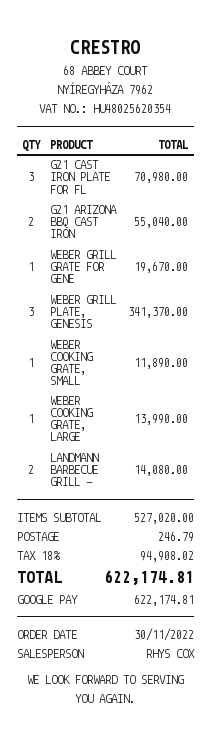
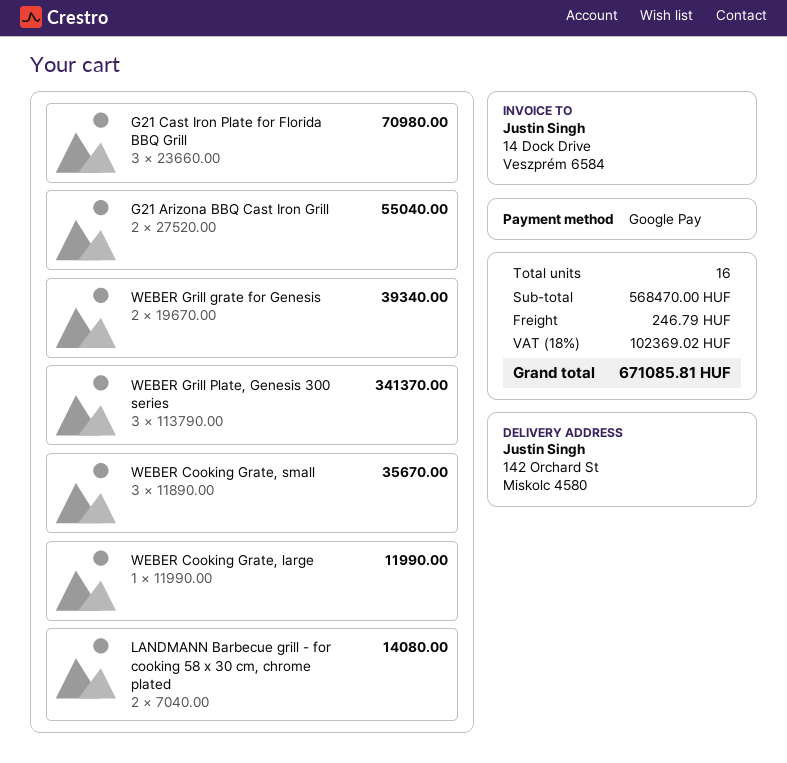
WEBER GRILL GRATE FOR GENE: 1 for 19670.00 -> 2 for 39340.00
WEBER COOKING GRATE, SMALL: 1 for 11890.00 -> 3 for 35670.00
WEBER COOKING GRATE, LARGE: 1 for 13990.00 -> 1 for 11990.00
subtotal: 527020.00 -> 568470.00
tax: 18% = 94908.02 -> 18% = 102369.02
total: 622174.81 -> 671085.81

